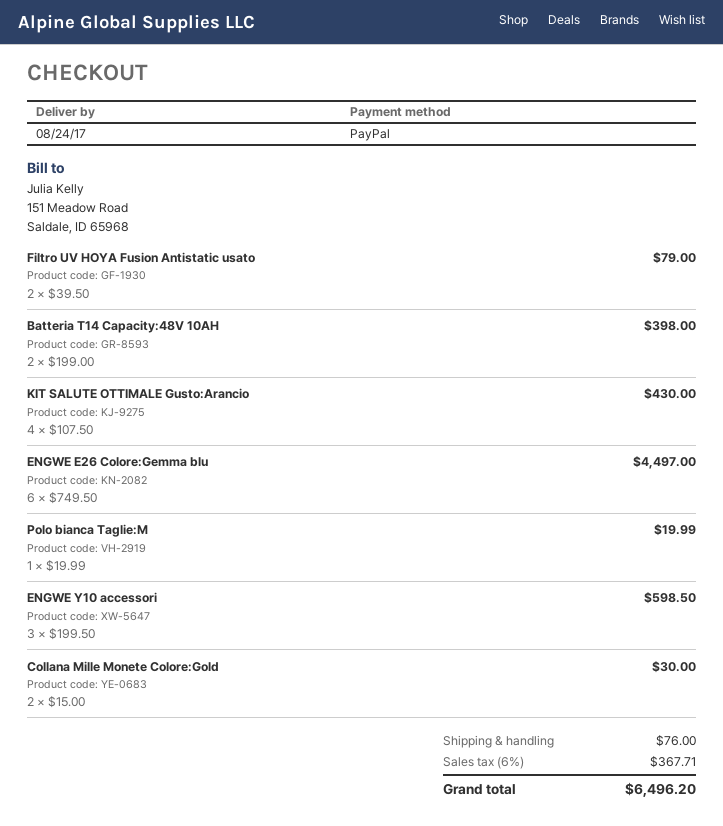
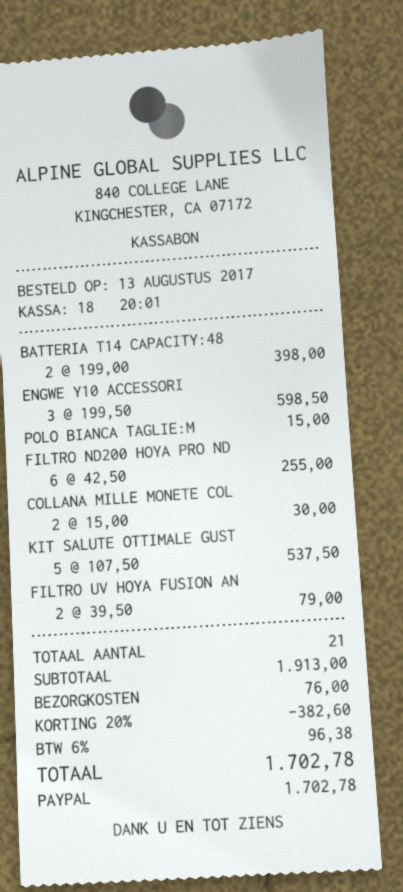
KIT SALUTE OTTIMALE Gusto:Arancio: 4 x 107.50 = 430.00 -> 5 x 107.50 = 537.50
ENGWE E26 Colore:Gemma blu: 6 x 749.50 = 4497.00 -> none
Polo bianca Taglie:M: 1 x 19.99 = 19.99 -> 1 x 15.00 = 15.00
FILTRO ND200 HOYA PRO ND: none -> 6 x 42.50 = 255.00
discount: none -> 20% = 382.60
tax: 6% = 367.71 -> 6% = 96.38
total: 6496.20 -> 1702.78

